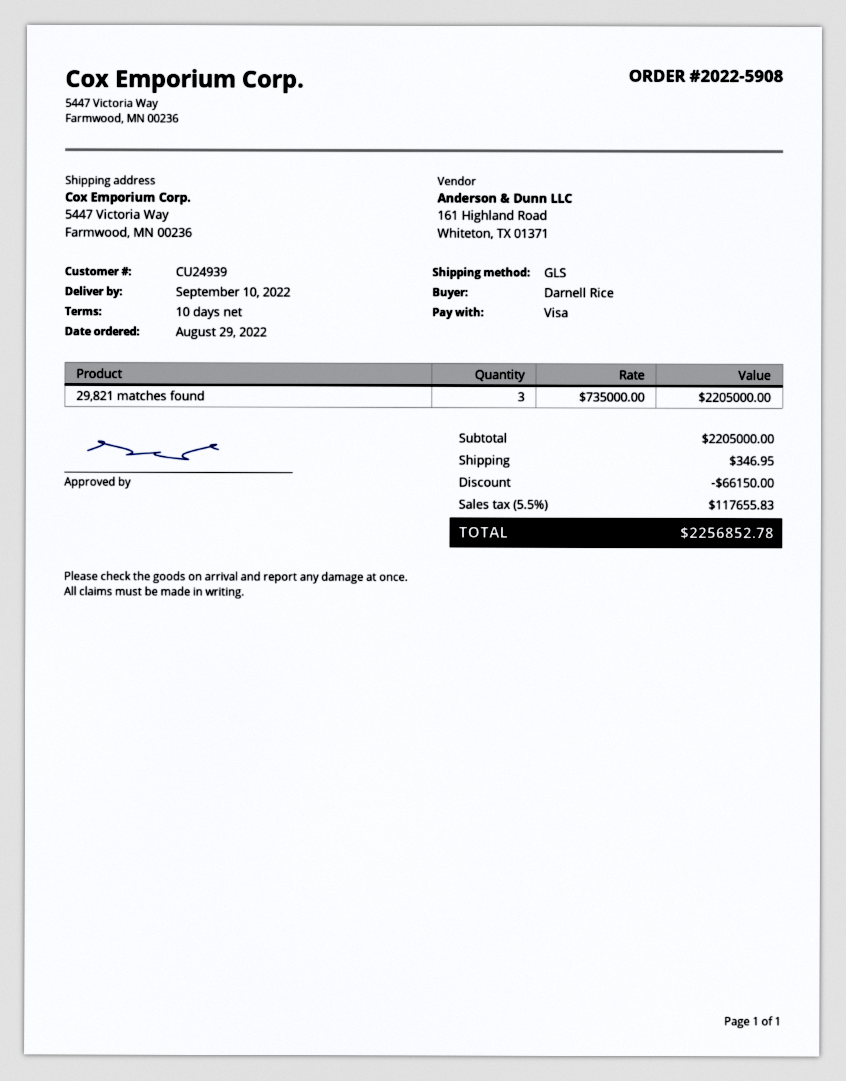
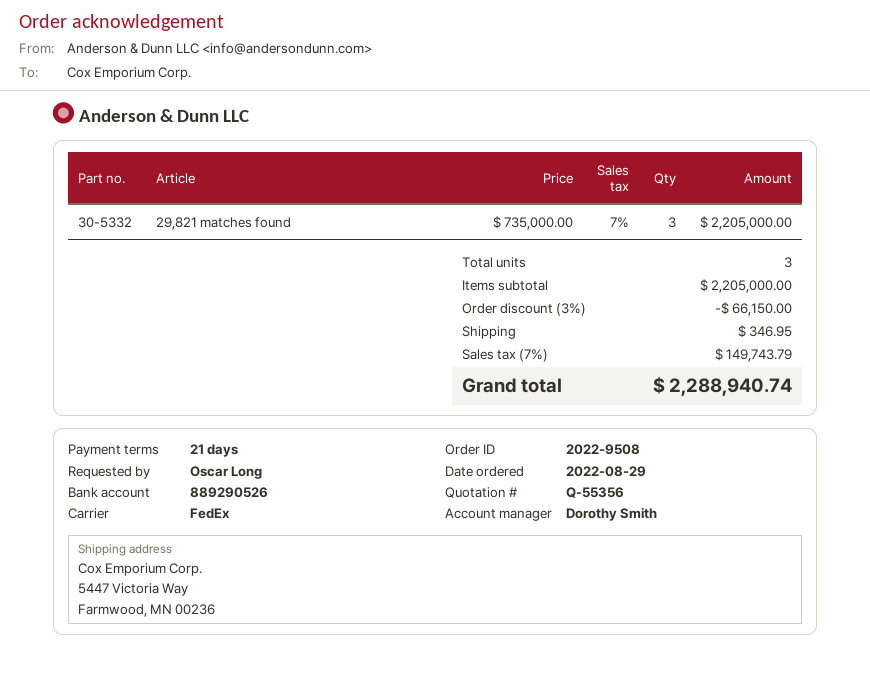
order number: 2022-5908 -> 2022-9508
payment terms: 10 days -> 21 days
ordered by: Darnell Rice -> Oscar Long
shipping method: GLS -> FedEx
tax: 5.5% = 117655.83 -> 7% = 149743.79
total: 2256852.78 -> 2288940.74

